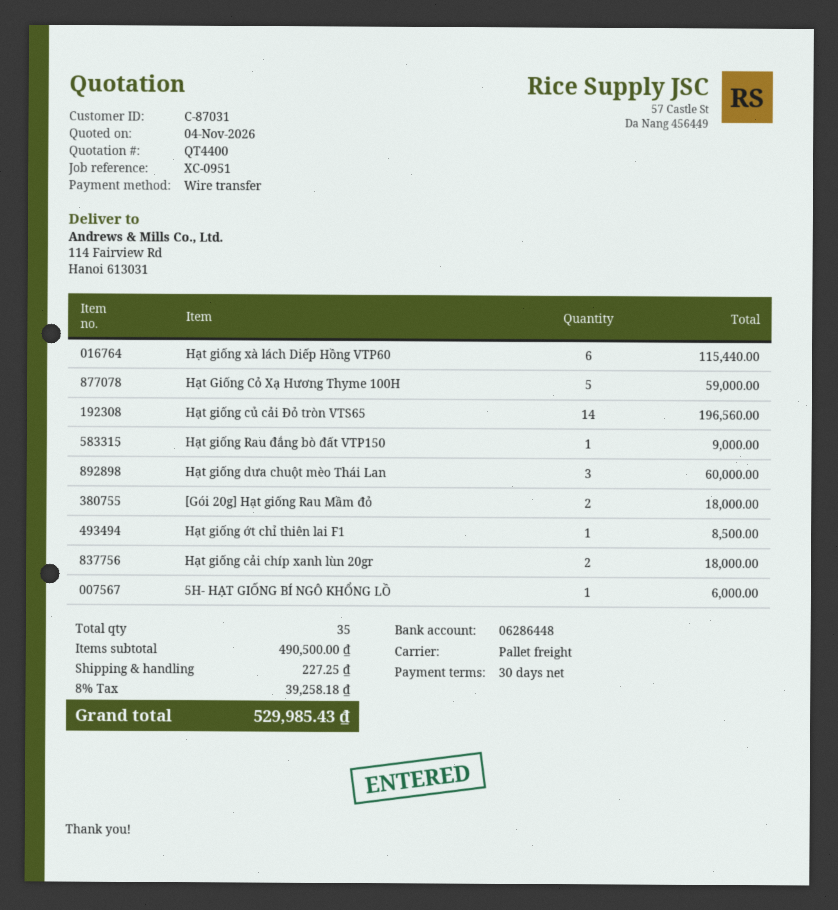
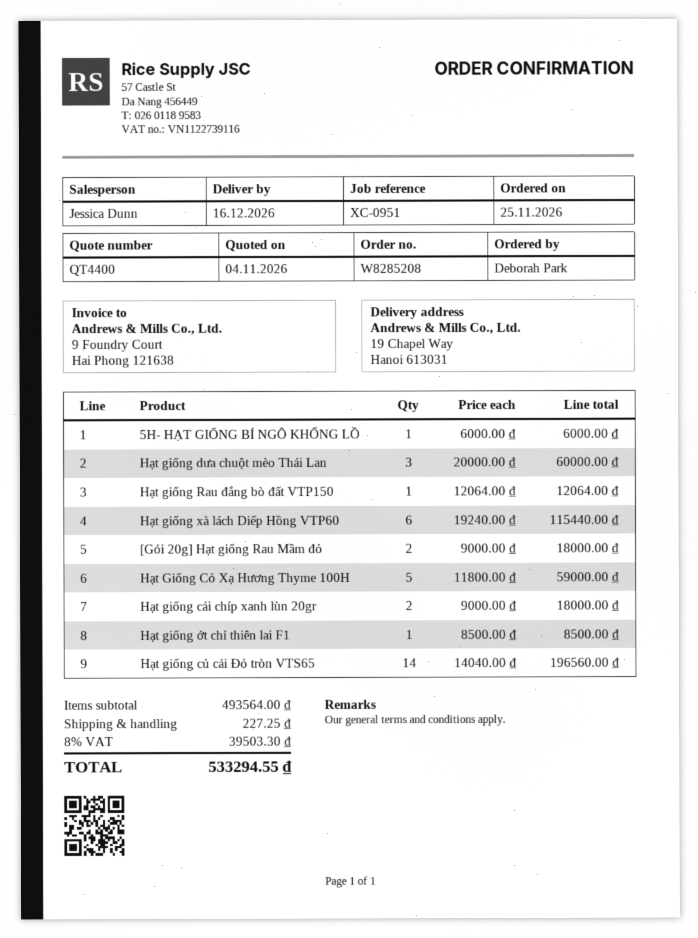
ship to: 114 Fairview Rd, Hanoi 613031 -> 19 Chapel Way, Hanoi 613031
Hạt giống Rau đắng bò đất VTP150: 1 for 9000.00 -> 1 for 12064.00
subtotal: 490500.00 -> 493564.00
tax: 8% = 39258.18 -> 8% = 39503.30
total: 529985.43 -> 533294.55

